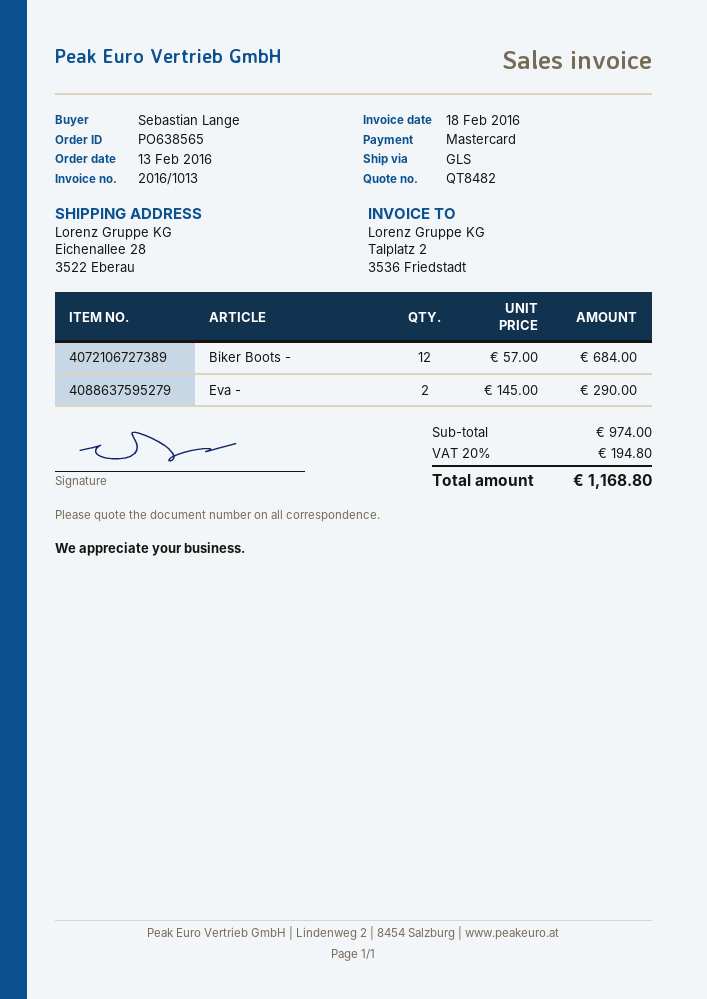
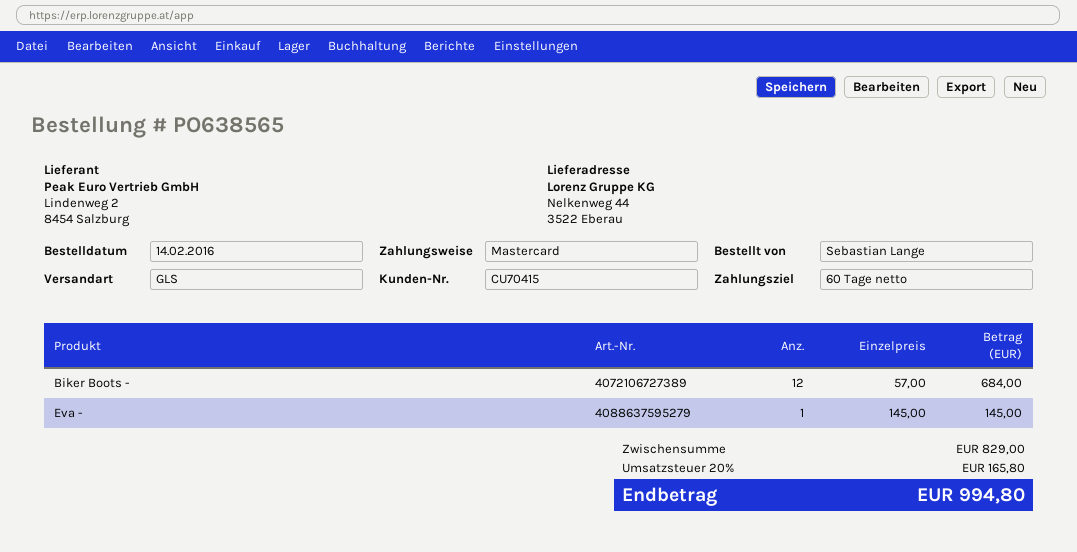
order date: 2016-02-13 -> 2016-02-14
ship to: Eichenallee 28, 3522 Eberau -> Nelkenweg 44, 3522 Eberau
Eva -: 2 x 145.00 = 290.00 -> 1 x 145.00 = 145.00
subtotal: 974.00 -> 829.00
tax: 20% = 194.80 -> 20% = 165.80
total: 1168.80 -> 994.80

